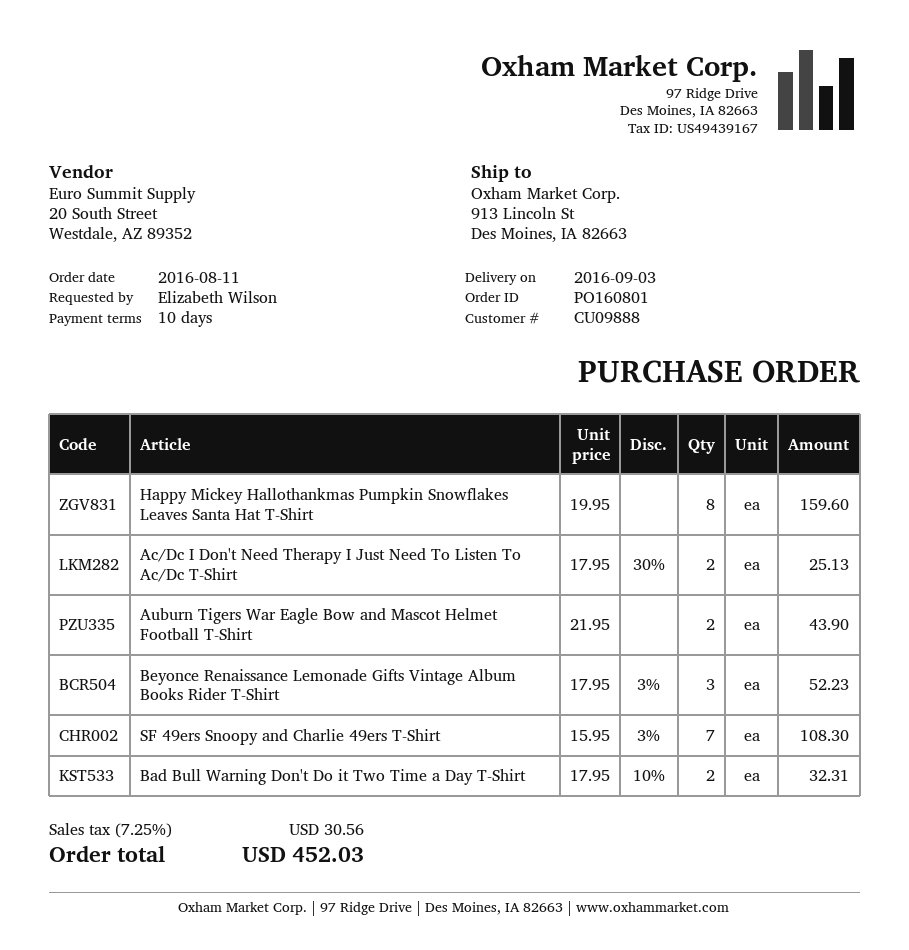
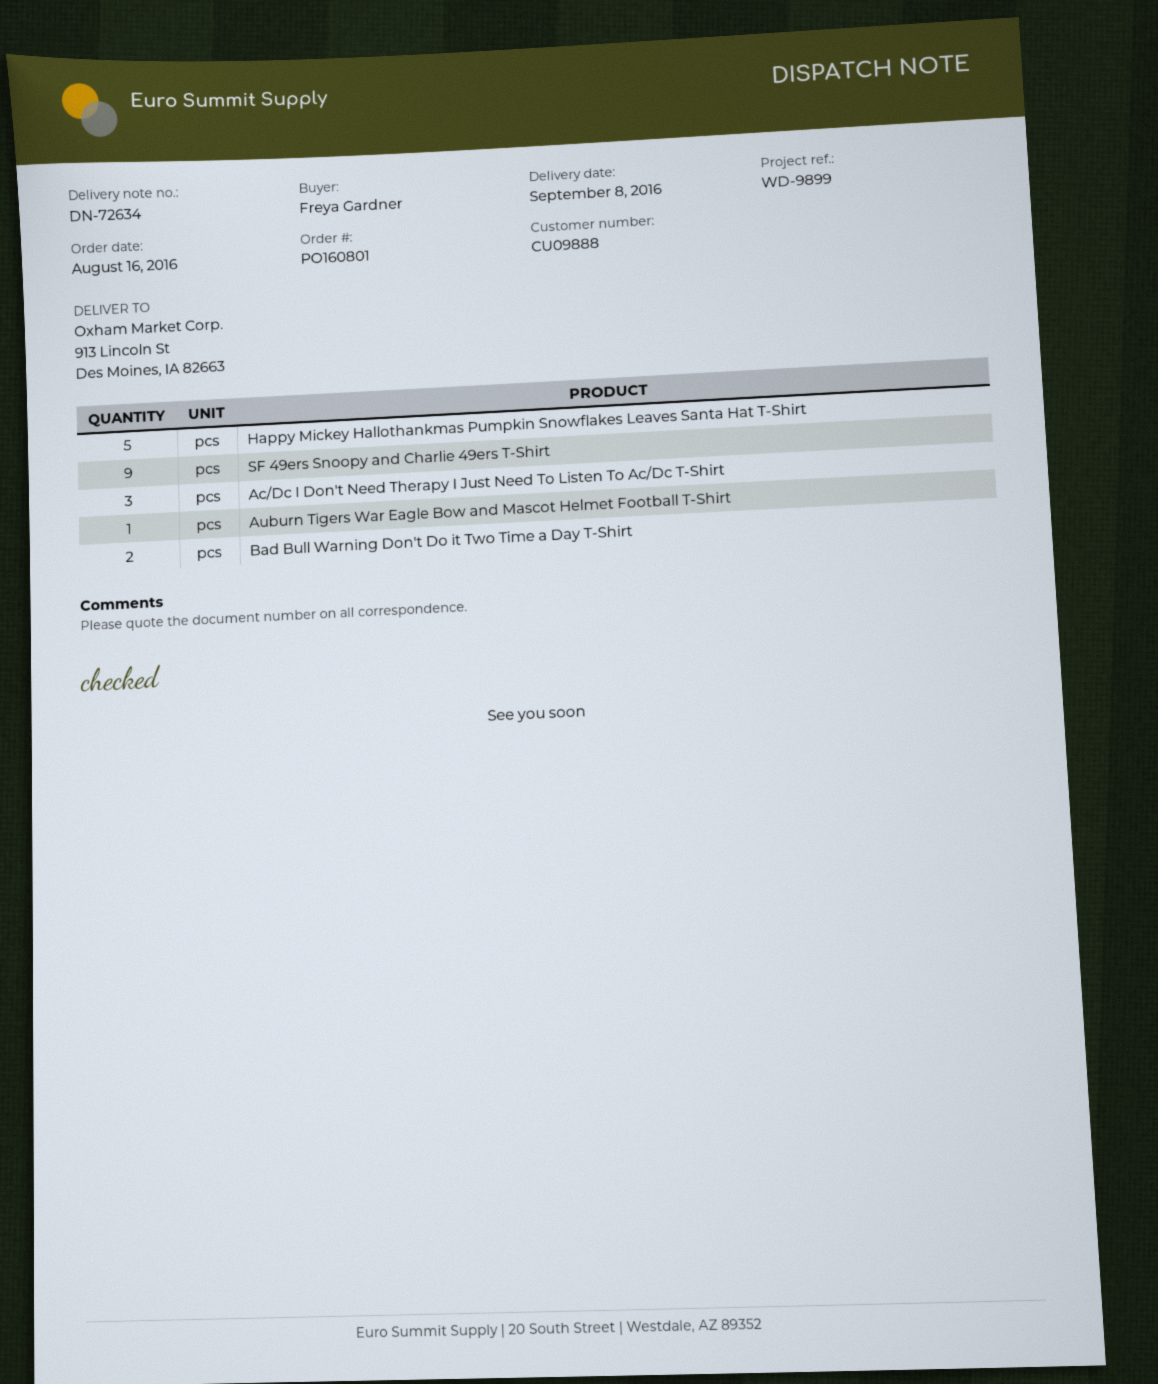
order date: 2016-08-11 -> 2016-08-16
delivery date: 2016-09-03 -> 2016-09-08
ordered by: Elizabeth Wilson -> Freya Gardner
Happy Mickey Hallothankmas Pumpkin Snowflakes Leaves Santa Hat T-Shirt: 8 -> 5
Ac/Dc I Don't Need Therapy I Just Need To Listen To Ac/Dc T-Shirt: 2 -> 3
Auburn Tigers War Eagle Bow and Mascot Helmet Football T-Shirt: 2 -> 1
Beyonce Renaissance Lemonade Gifts Vintage Album Books Rider T-Shirt: 3 -> none
SF 49ers Snoopy and Charlie 49ers T-Shirt: 7 -> 9

